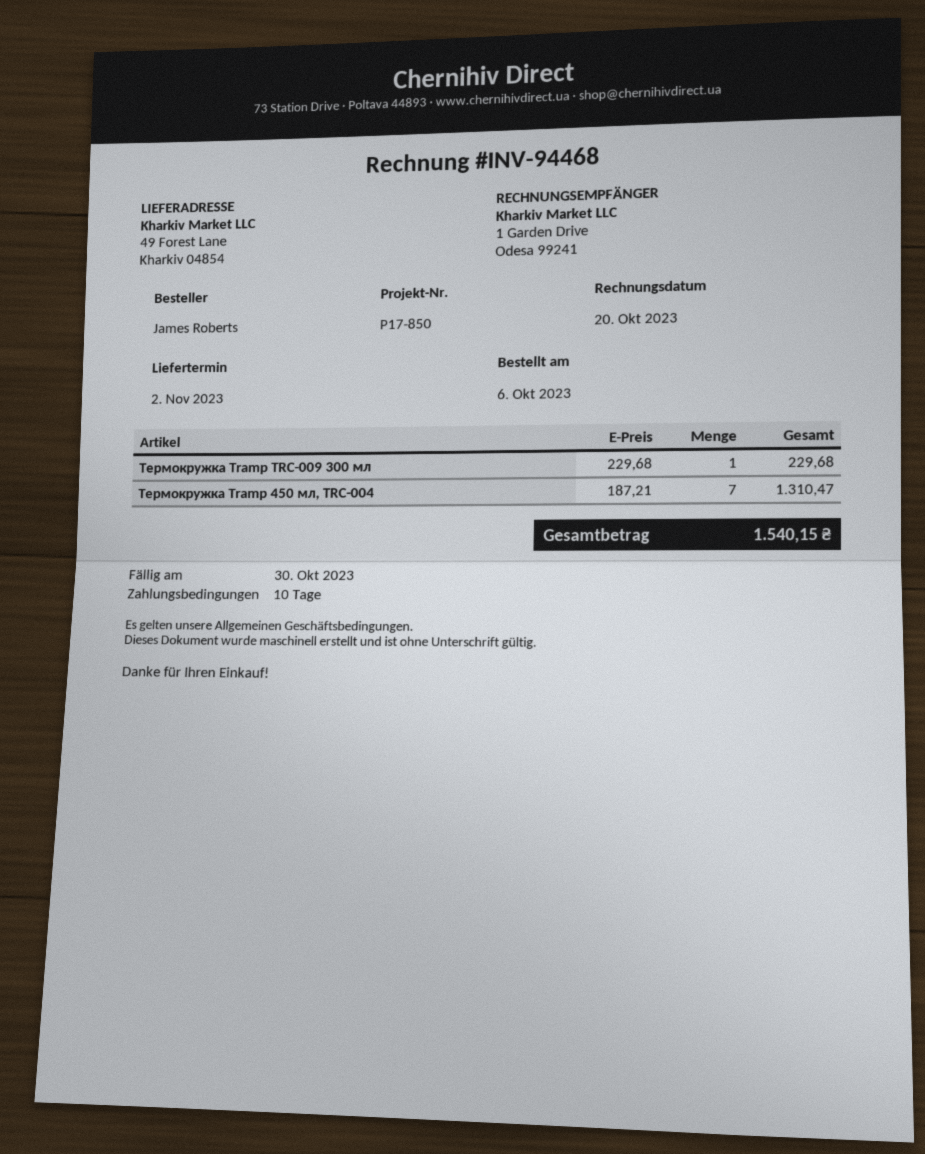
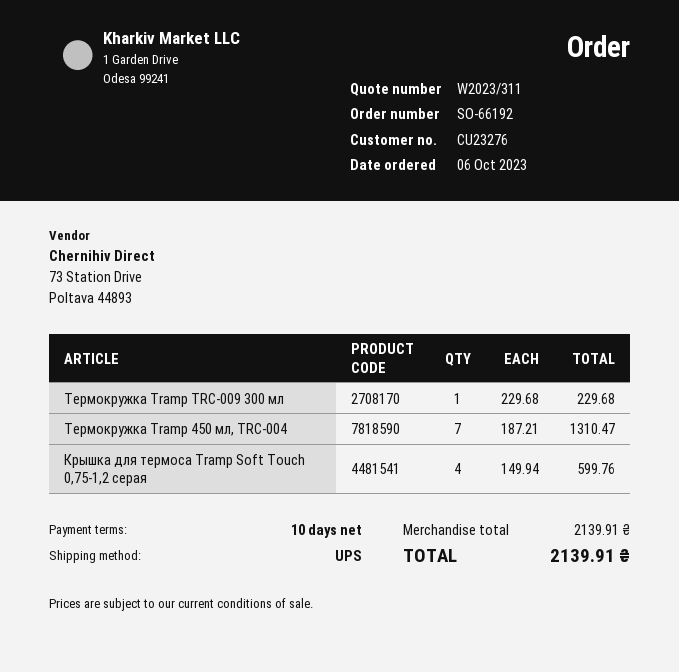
Крышка для термоса Tramp Soft Touch 0,75-1,2 серая: none -> 4 x 149.94 = 599.76
total: 1540.15 -> 2139.91

